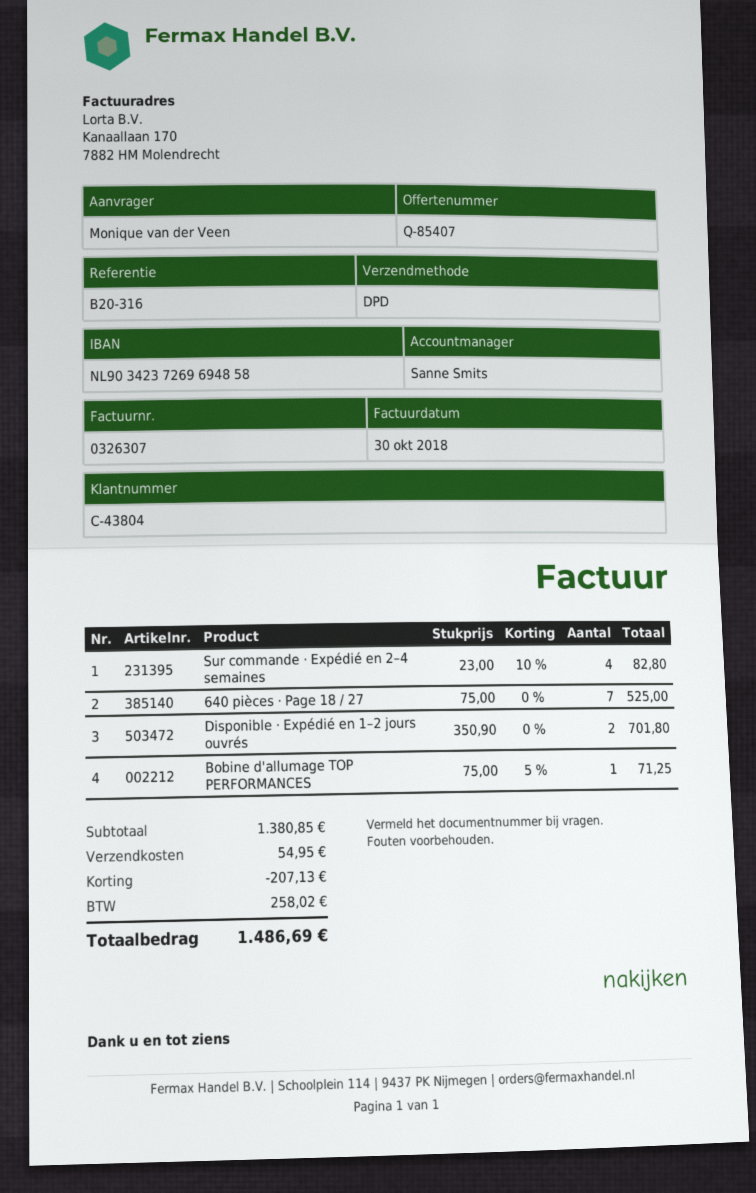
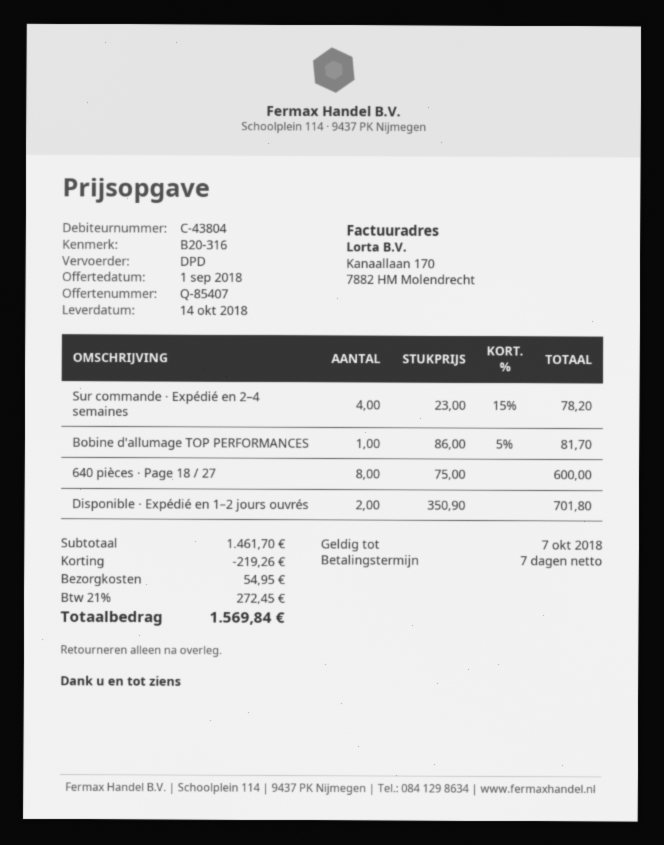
Sur commande · Expédié en 2–4 semaines: 4 x 23.00 - 10% = 82.80 -> 4 x 23.00 - 15% = 78.20
640 pièces · Page 18 / 27: 7 x 75.00 = 525.00 -> 8 x 75.00 = 600.00
Bobine d'allumage TOP PERFORMANCES: 1 x 75.00 - 5% = 71.25 -> 1 x 86.00 - 5% = 81.70
subtotal: 1380.85 -> 1461.70
discount: 207.13 -> 219.26
tax: 258.02 -> 272.45
total: 1486.69 -> 1569.84

